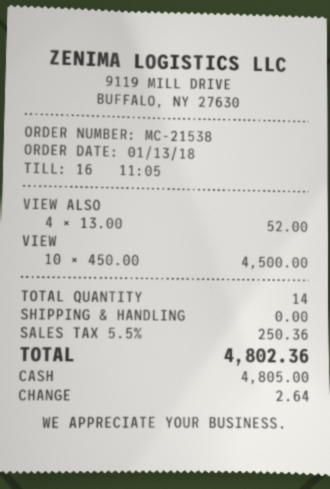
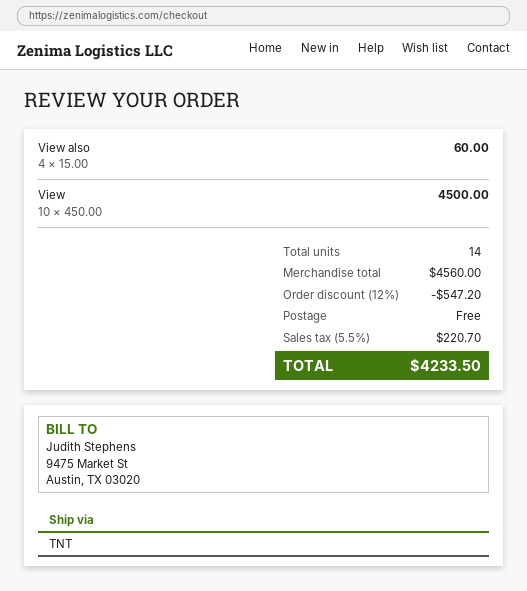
VIEW ALSO: 4 x 13.00 = 52.00 -> 4 x 15.00 = 60.00
discount: none -> 12% = 547.20
tax: 5.5% = 250.36 -> 5.5% = 220.70
total: 4802.36 -> 4233.50

